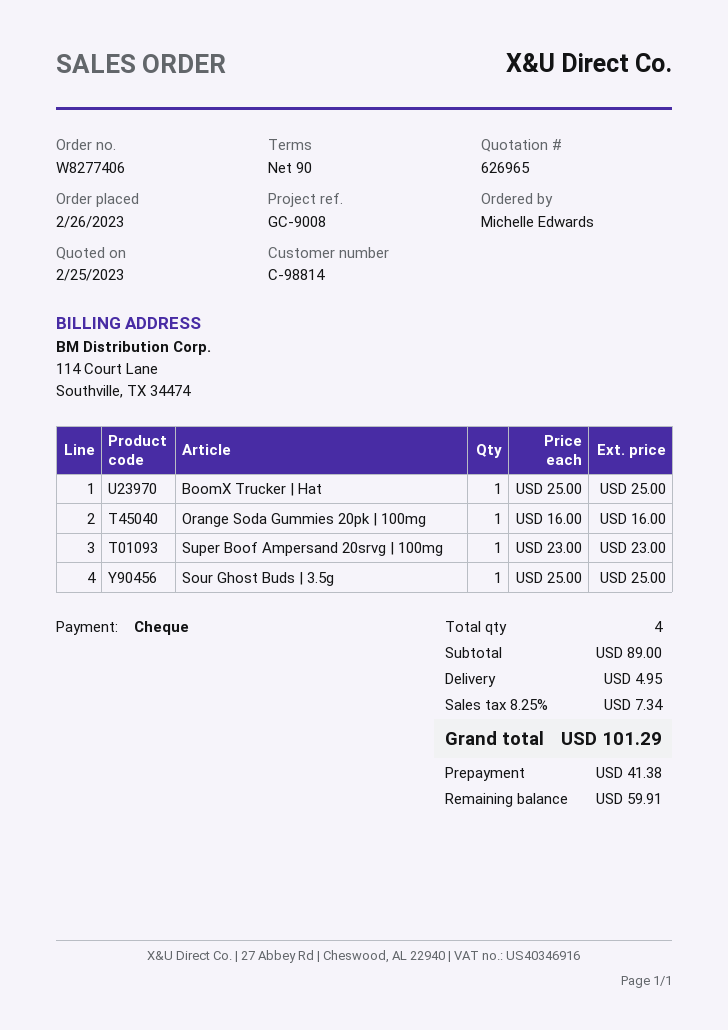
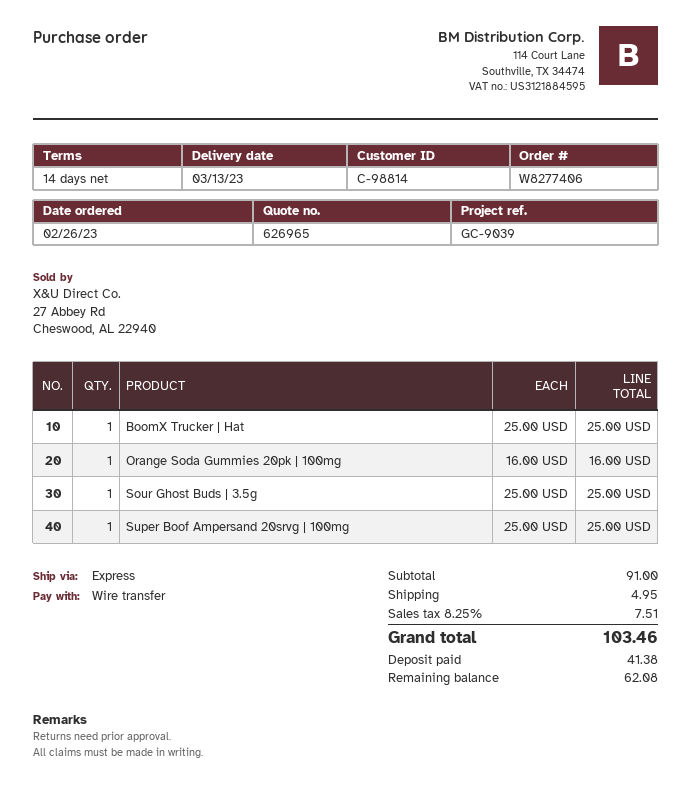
payment terms: 90 days -> 14 days
reference: GC-9008 -> GC-9039
payment method: cheque -> bank transfer
Super Boof Ampersand 20srvg | 100mg: 1 x 23.00 = 23.00 -> 1 x 25.00 = 25.00
subtotal: 89.00 -> 91.00
tax: 8.25% = 7.34 -> 8.25% = 7.51
total: 101.29 -> 103.46
balance: 59.91 -> 62.08

